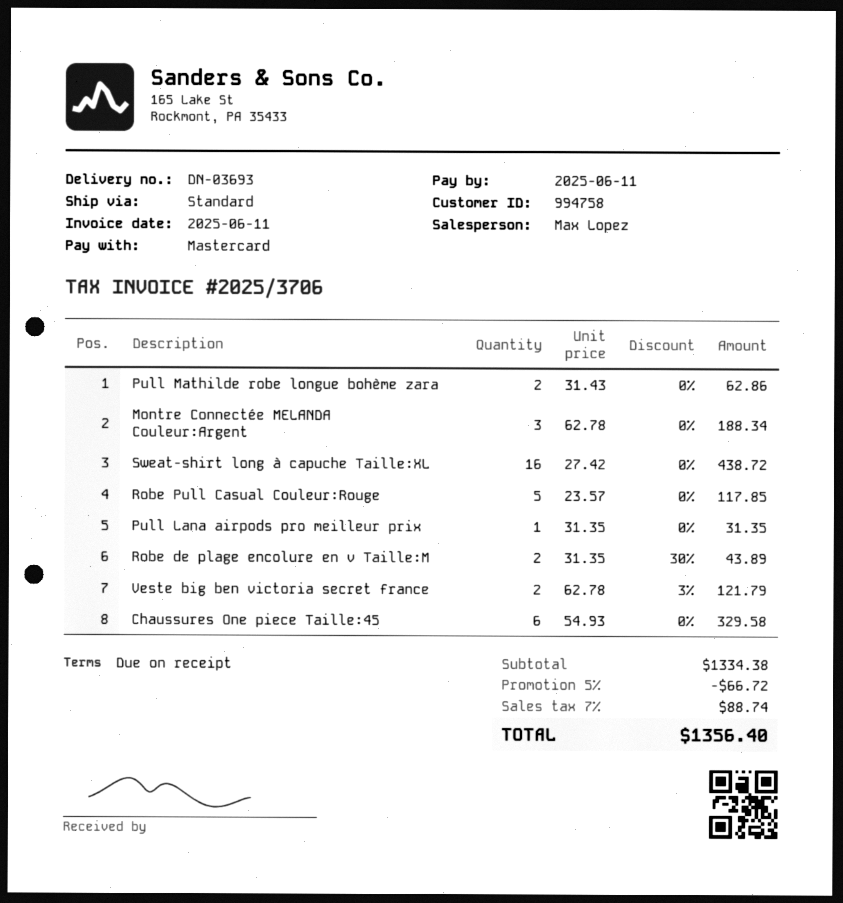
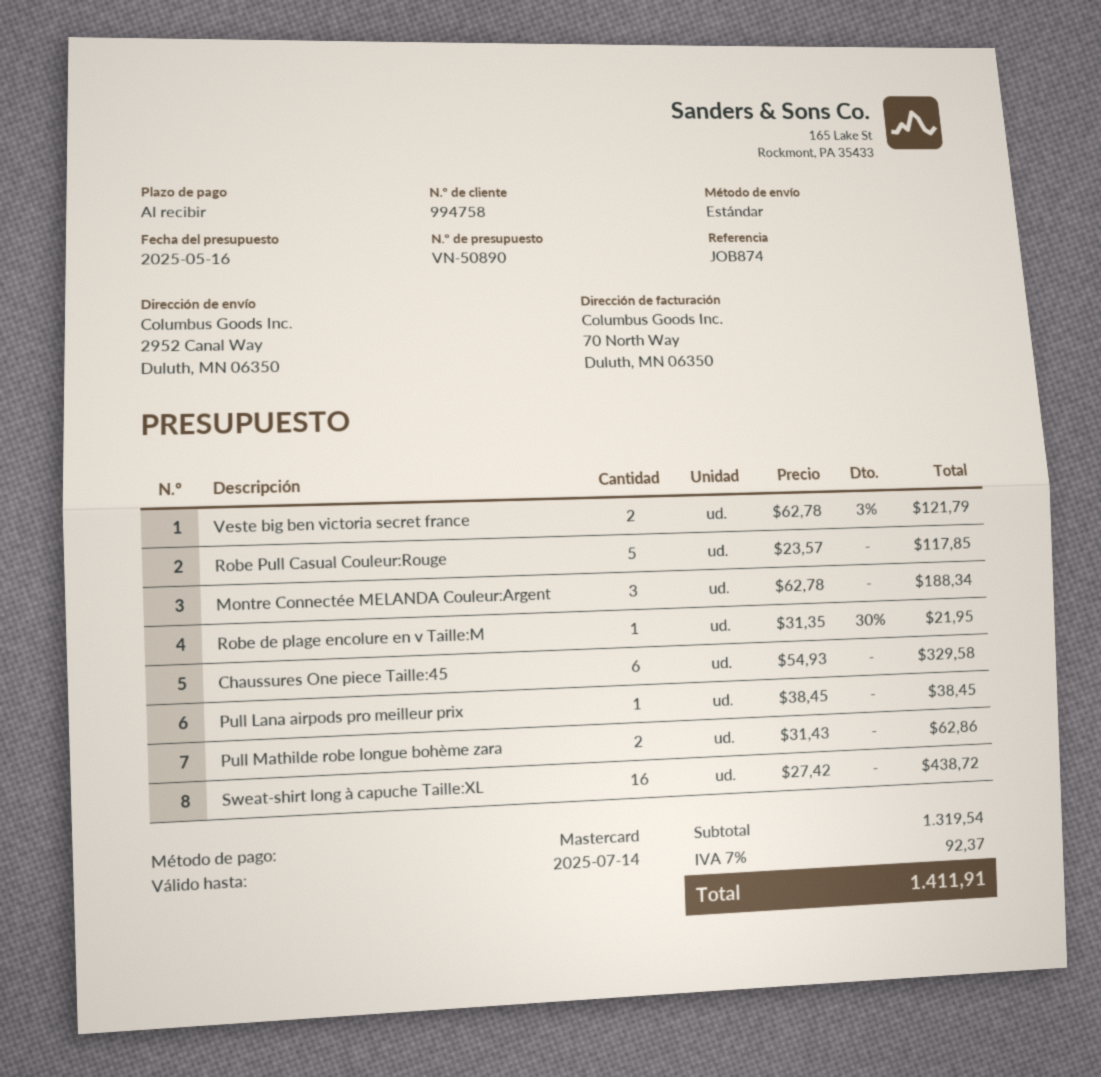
Pull Lana airpods pro meilleur prix: 1 x 31.35 = 31.35 -> 1 x 38.45 = 38.45
Robe de plage encolure en v Taille:M: 2 x 31.35 - 30% = 43.89 -> 1 x 31.35 - 30% = 21.95
subtotal: 1334.38 -> 1319.54
discount: 5% = 66.72 -> none
tax: 7% = 88.74 -> 7% = 92.37
total: 1356.40 -> 1411.91

